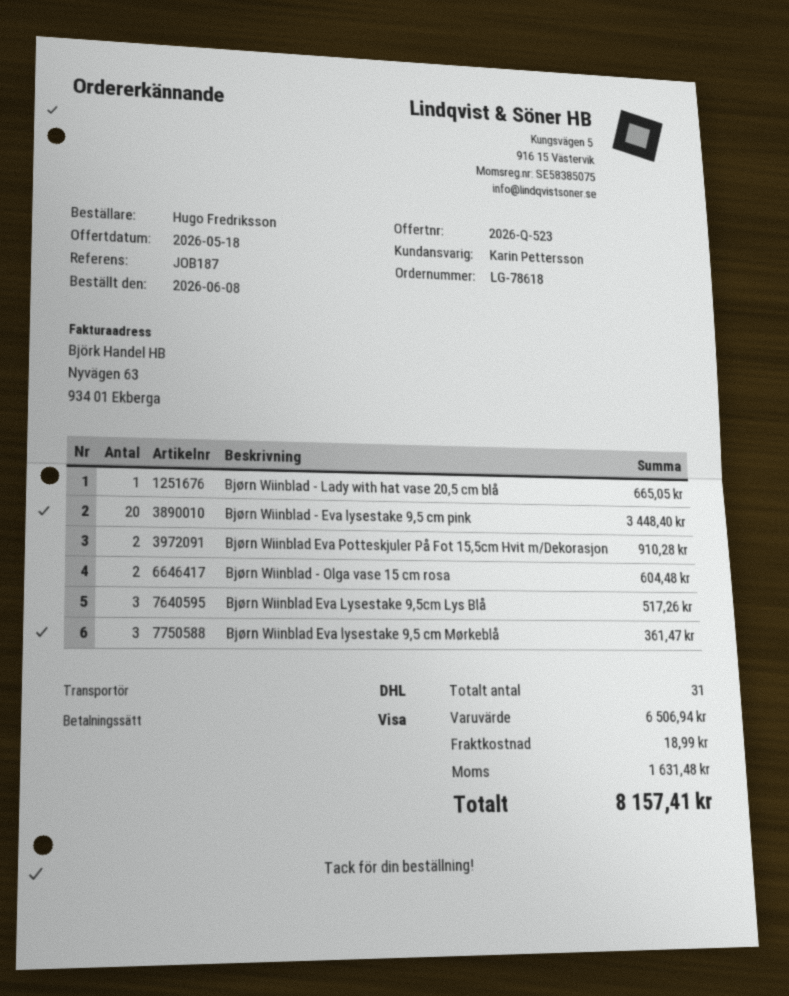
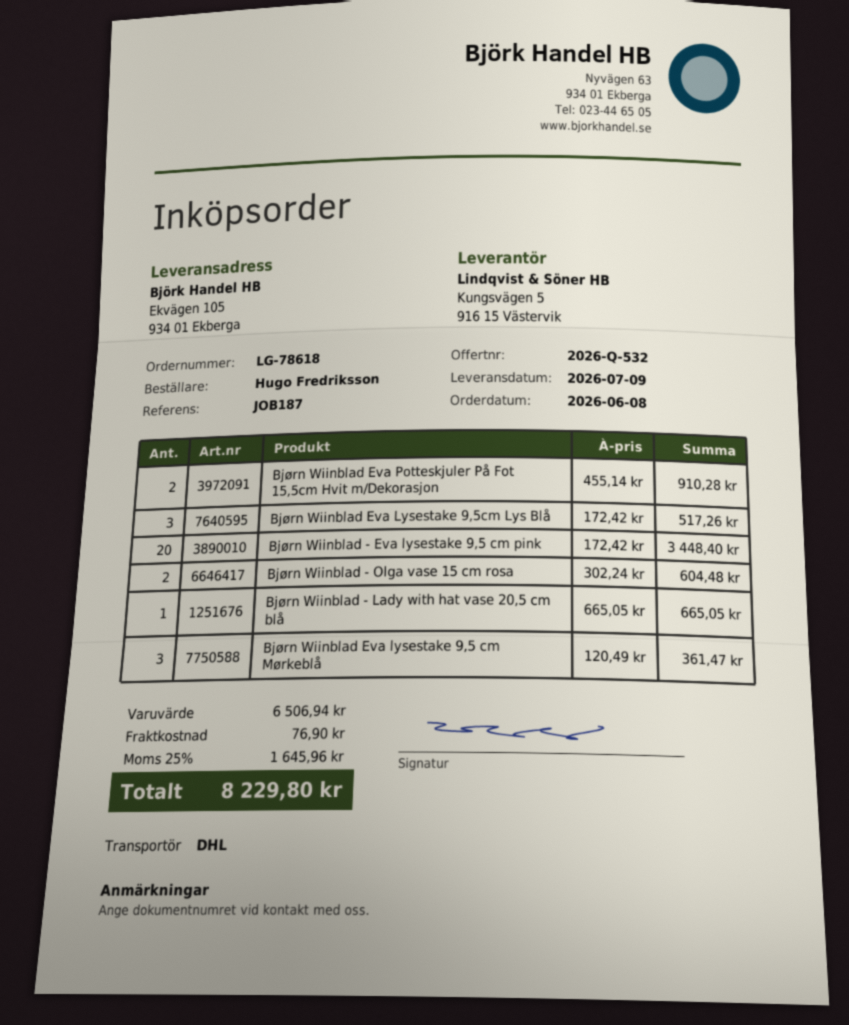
quote number: 2026-Q-523 -> 2026-Q-532
shipping: 18.99 -> 76.90
tax: 1631.48 -> 1645.96
total: 8157.41 -> 8229.80

